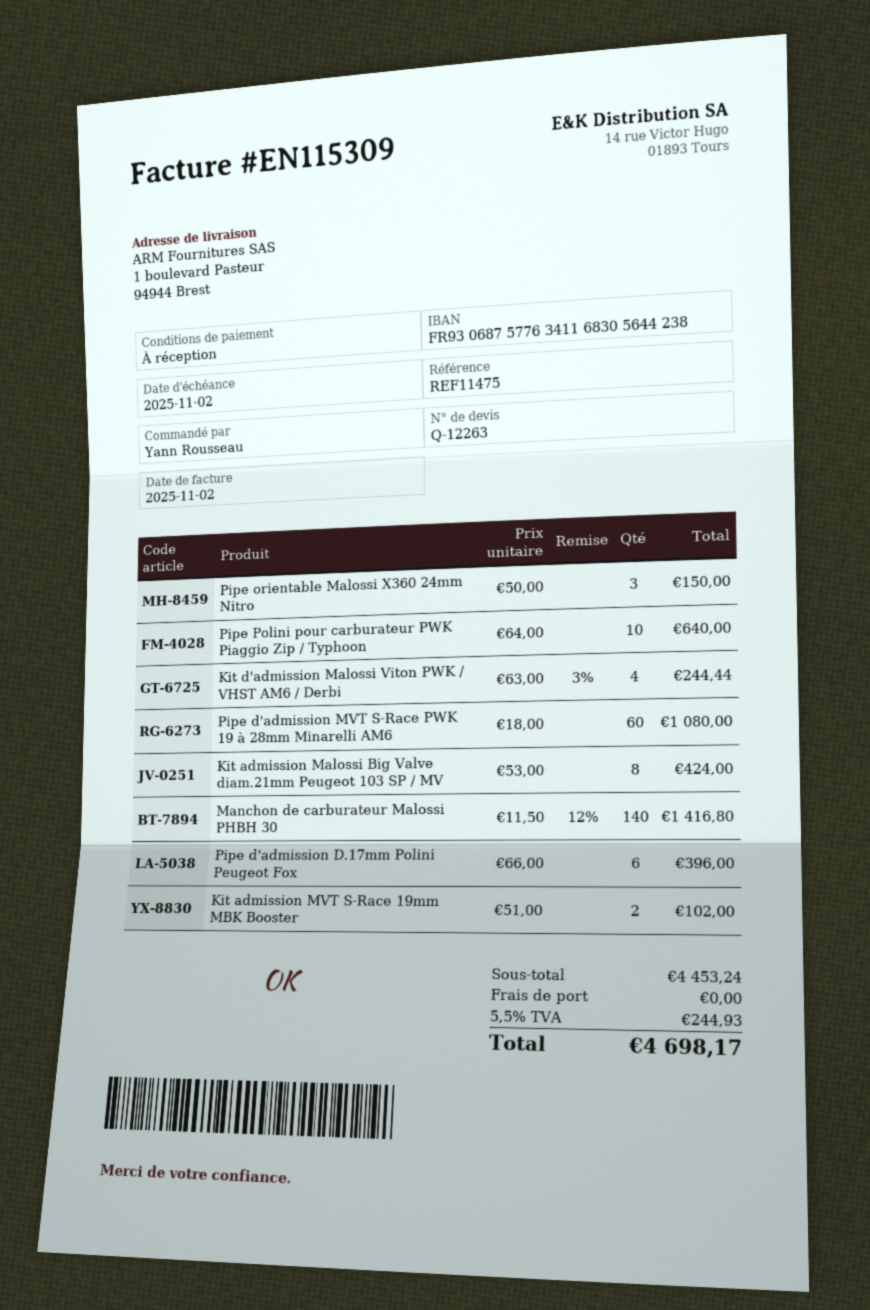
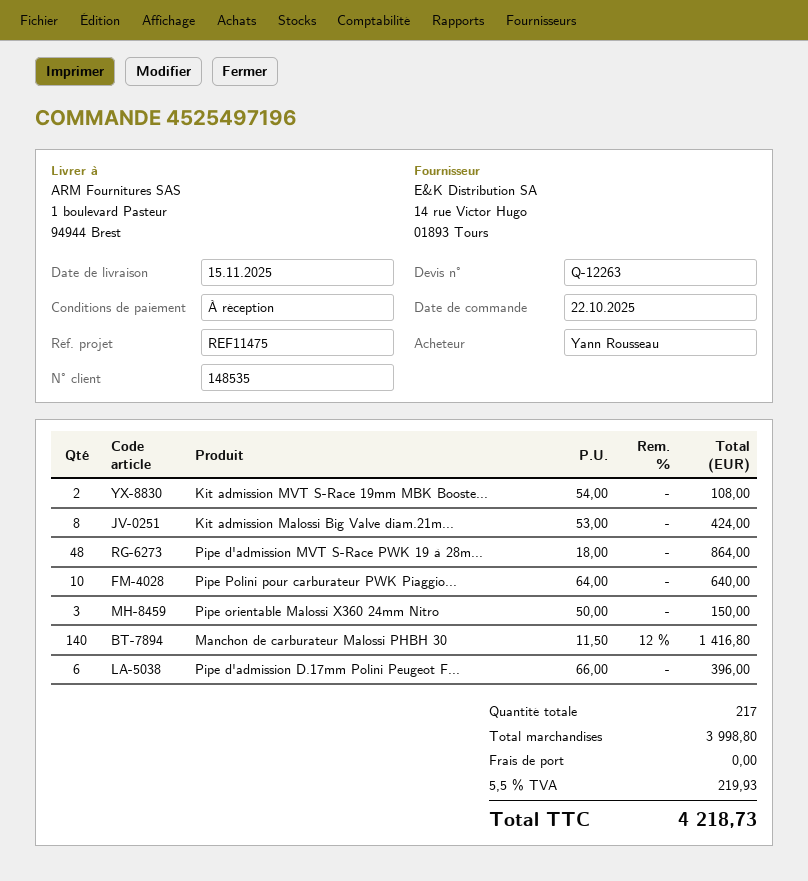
Kit d'admission Malossi Viton PWK / VHST AM6 / Derbi: 4 x 63.00 - 3% = 244.44 -> none
Pipe d'admission MVT S-Race PWK 19 à 28mm Minarelli AM6: 60 x 18.00 = 1080.00 -> 48 x 18.00 = 864.00
Kit admission MVT S-Race 19mm MBK Booster: 2 x 51.00 = 102.00 -> 2 x 54.00 = 108.00
subtotal: 4453.24 -> 3998.80
tax: 5.5% = 244.93 -> 5.5% = 219.93
total: 4698.17 -> 4218.73

